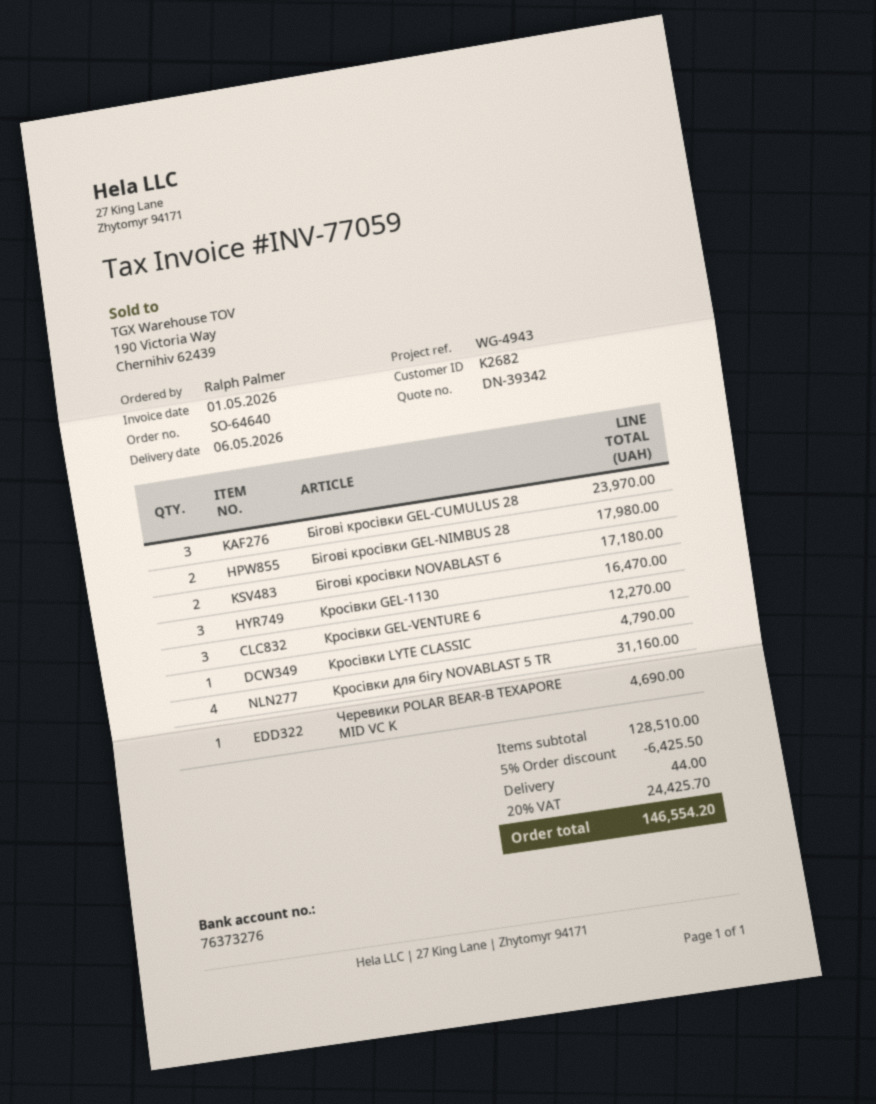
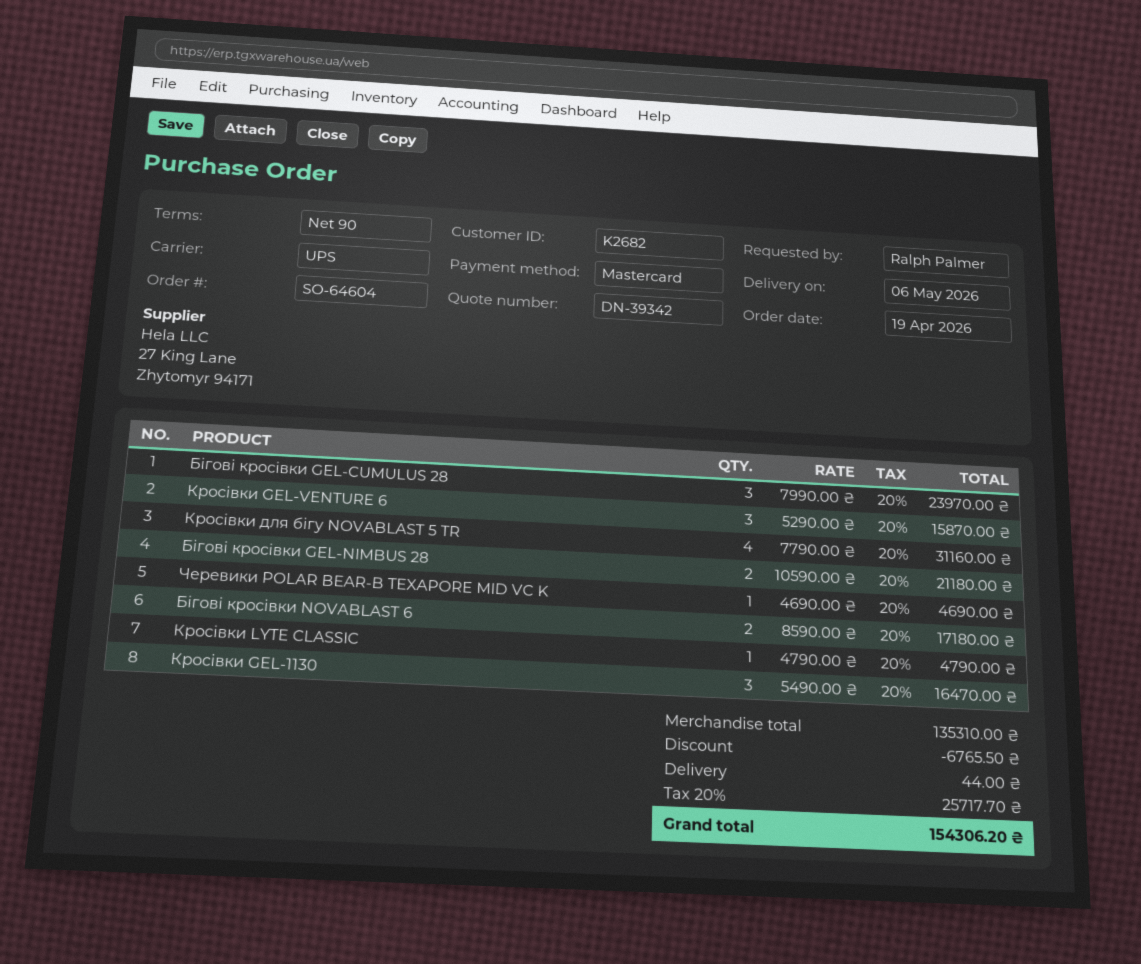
order number: SO-64640 -> SO-64604
Бігові кросівки GEL-NIMBUS 28: 2 for 17980.00 -> 2 for 21180.00
Кросівки GEL-VENTURE 6: 3 for 12270.00 -> 3 for 15870.00
subtotal: 128510.00 -> 135310.00
discount: 6425.50 -> 6765.50
tax: 20% = 24425.70 -> 20% = 25717.70
total: 146554.20 -> 154306.20

